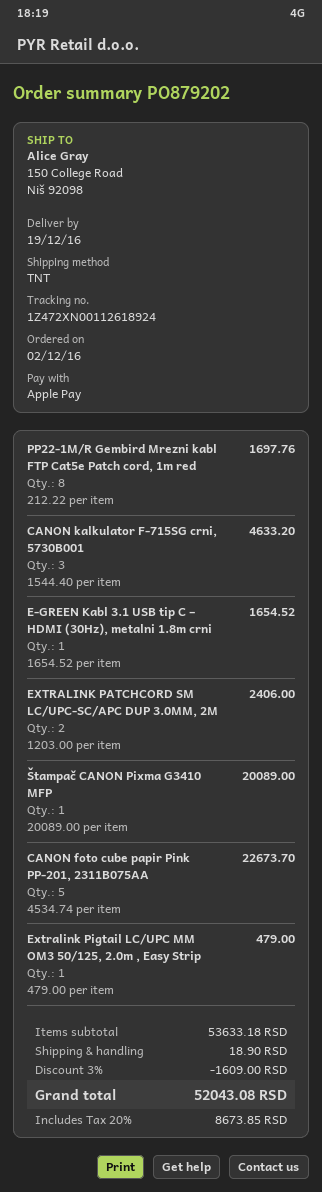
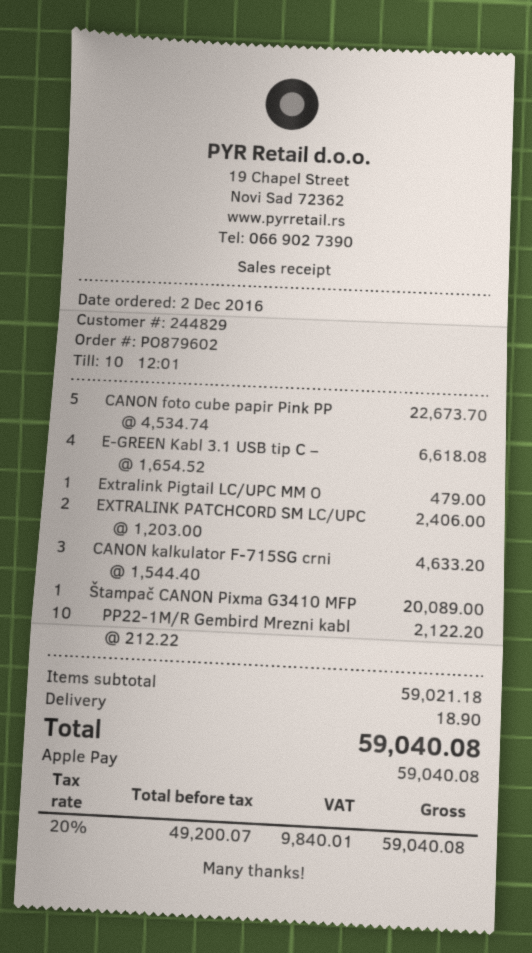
order number: PO879202 -> PO879602
PP22-1M/R Gembird Mrezni kabl FTP Cat5e Patch cord, 1m red: 8 x 212.22 = 1697.76 -> 10 x 212.22 = 2122.20
E-GREEN Kabl 3.1 USB tip C – HDMI (30Hz), metalni 1.8m crni: 1 x 1654.52 = 1654.52 -> 4 x 1654.52 = 6618.08
subtotal: 53633.18 -> 59021.18
discount: 3% = 1609.00 -> none
tax: 20% = 8673.85 -> 20% = 9840.01
total: 52043.08 -> 59040.08

